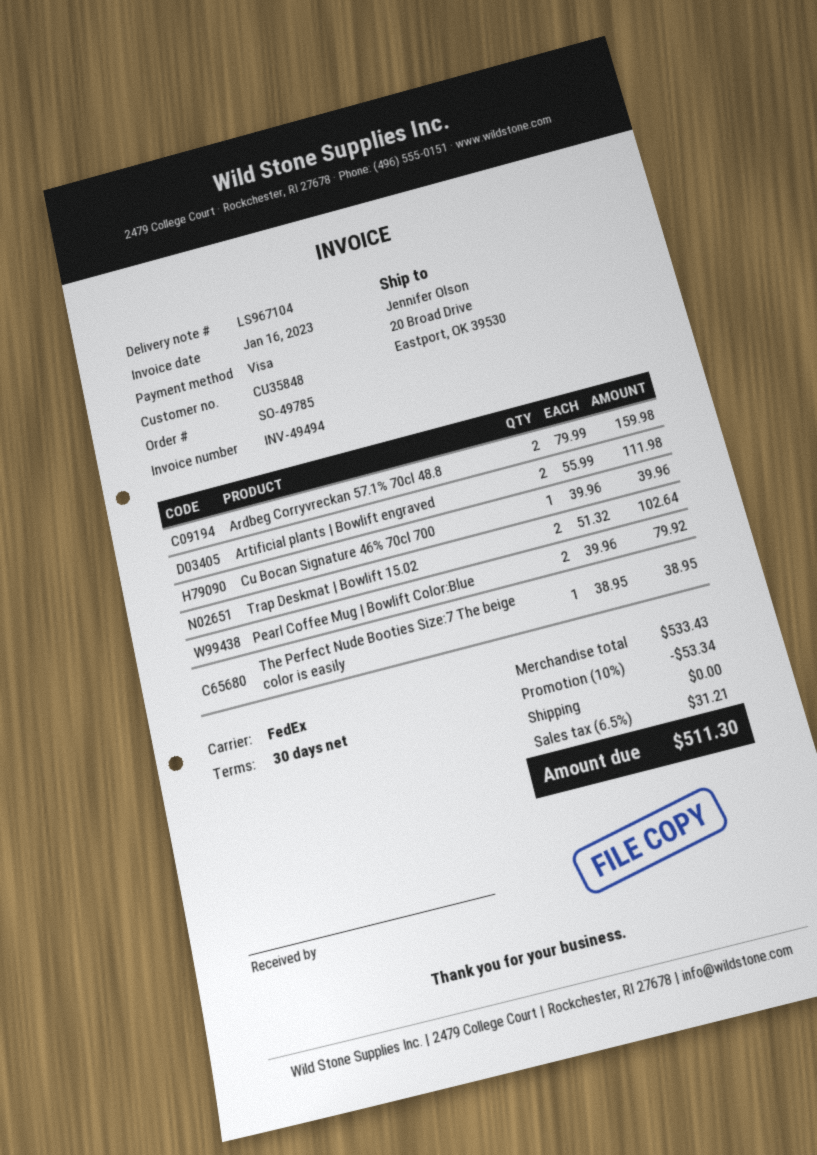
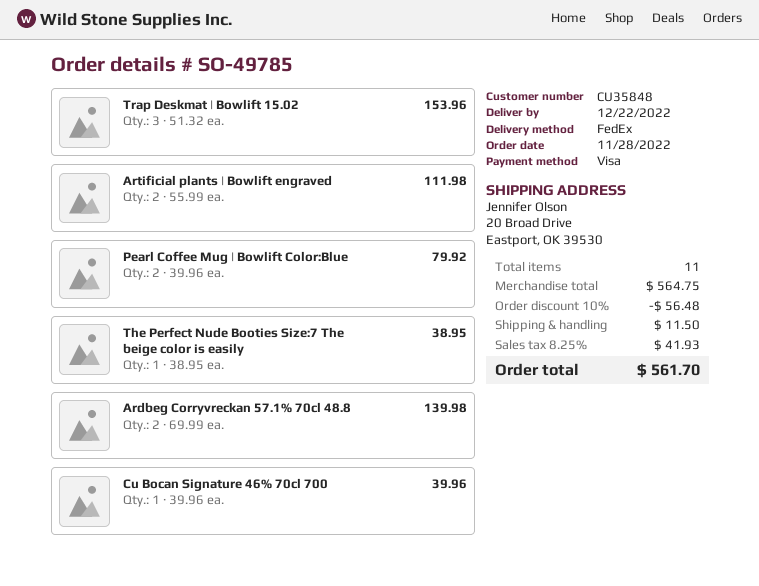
Ardbeg Corryvreckan 57.1% 70cl 48.8: 2 x 79.99 = 159.98 -> 2 x 69.99 = 139.98
Trap Deskmat | Bowlift 15.02: 2 x 51.32 = 102.64 -> 3 x 51.32 = 153.96
subtotal: 533.43 -> 564.75
discount: 10% = 53.34 -> 10% = 56.48
shipping: 0.00 -> 11.50
tax: 6.5% = 31.21 -> 8.25% = 41.93
total: 511.30 -> 561.70

